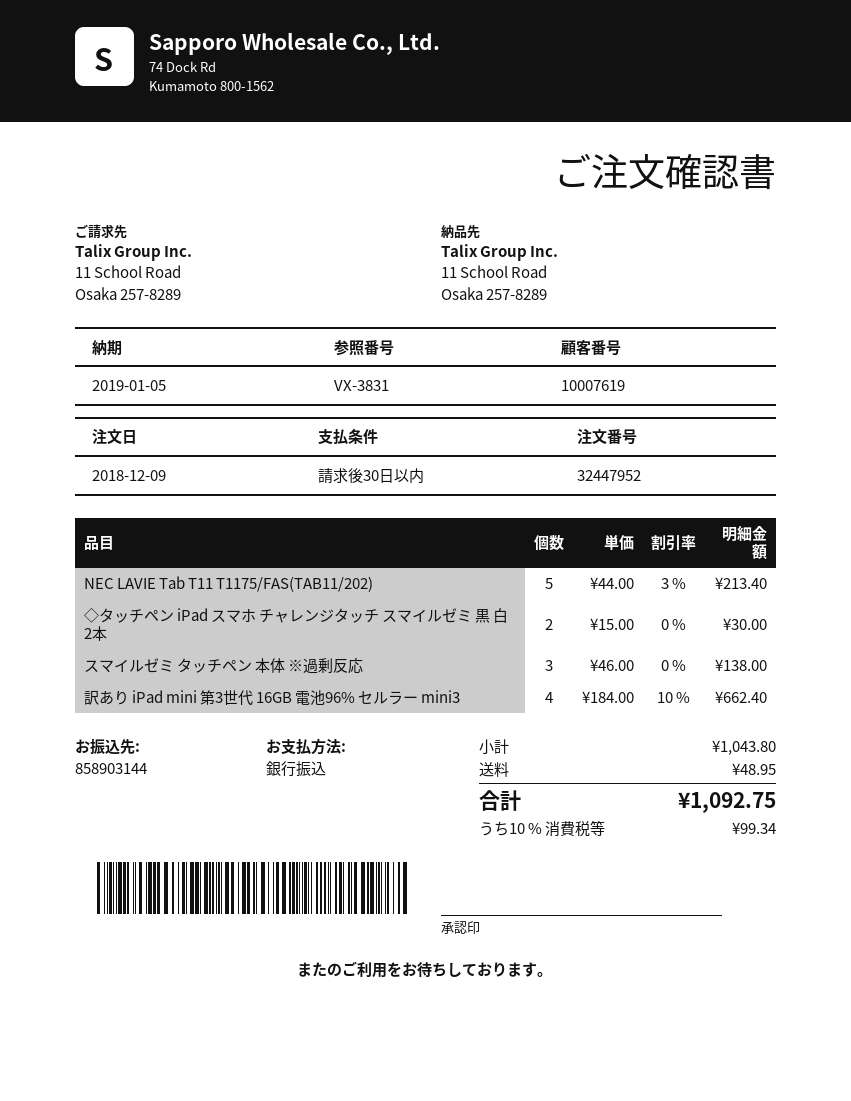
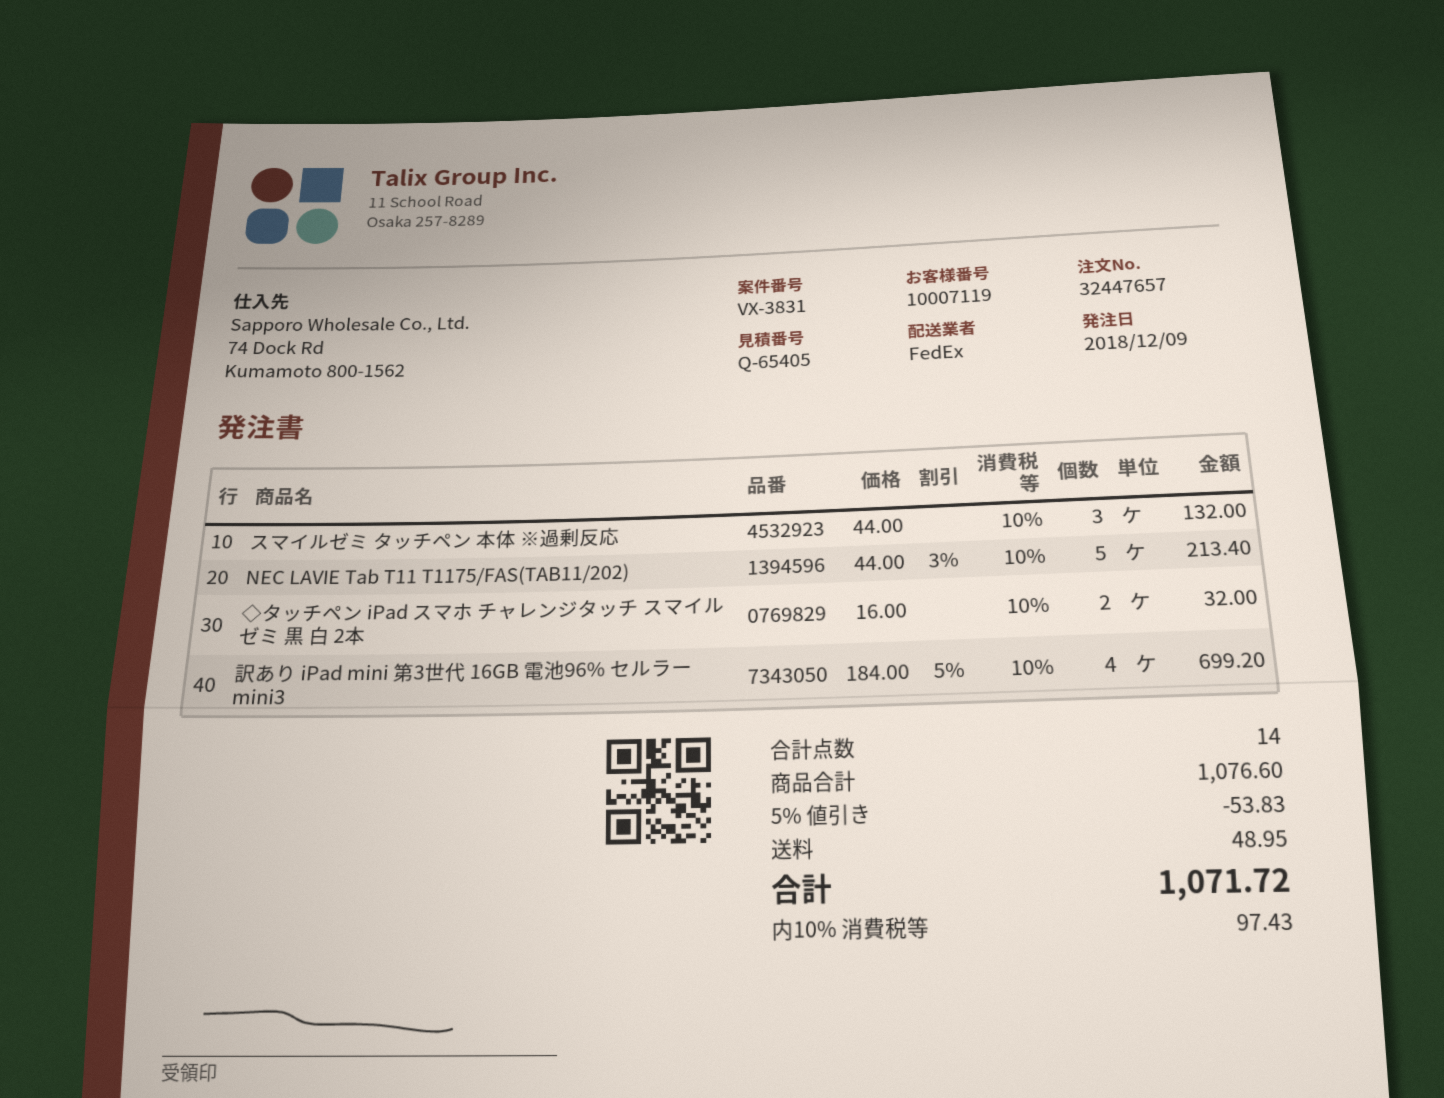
order number: 32447952 -> 32447657
customer number: 10007619 -> 10007119
◇タッチペン iPad スマホ チャレンジタッチ スマイルゼミ 黒 白 2本: 2 x 15.00 = 30.00 -> 2 x 16.00 = 32.00
スマイルゼミ タッチペン 本体 ※過剰反応: 3 x 46.00 = 138.00 -> 3 x 44.00 = 132.00
訳あり iPad mini 第3世代 16GB 電池96% セルラー mini3: 4 x 184.00 - 10% = 662.40 -> 4 x 184.00 - 5% = 699.20
subtotal: 1043.80 -> 1076.60
discount: none -> 5% = 53.83
tax: 10% = 99.34 -> 10% = 97.43
total: 1092.75 -> 1071.72

